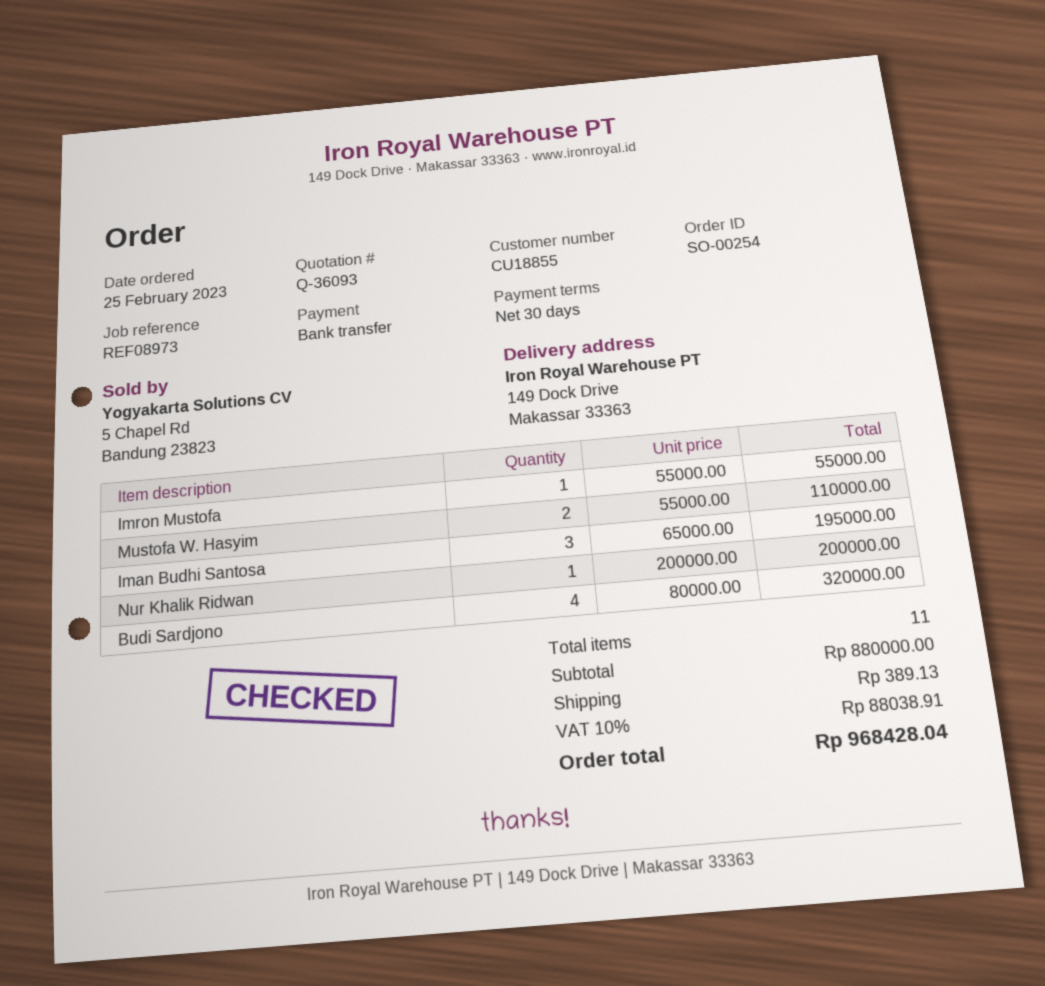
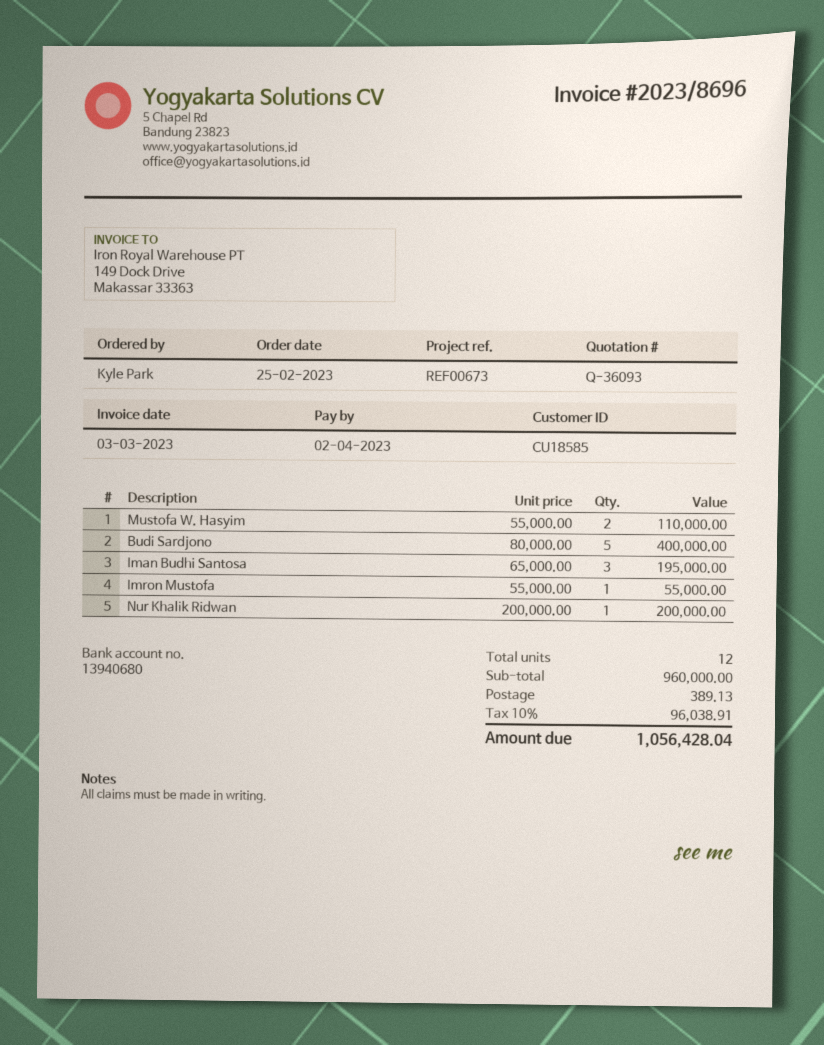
customer number: CU18855 -> CU18585
reference: REF08973 -> REF00673
Budi Sardjono: 4 x 80000.00 = 320000.00 -> 5 x 80000.00 = 400000.00
total quantity: 11 -> 12
subtotal: 880000.00 -> 960000.00
tax: 10% = 88038.91 -> 10% = 96038.91
total: 968428.04 -> 1056428.04

